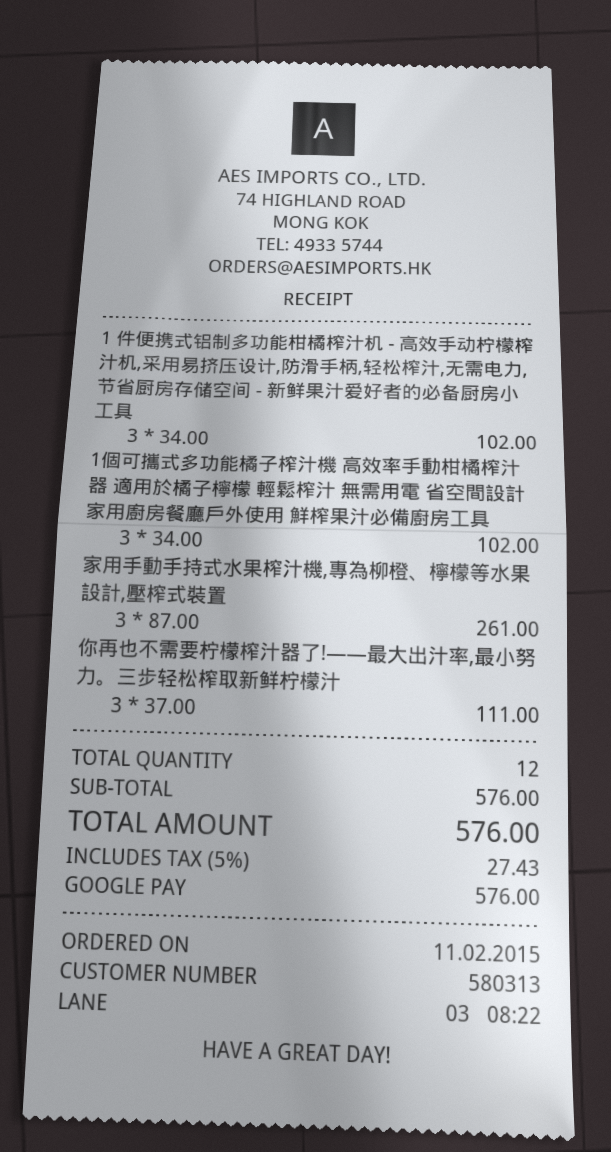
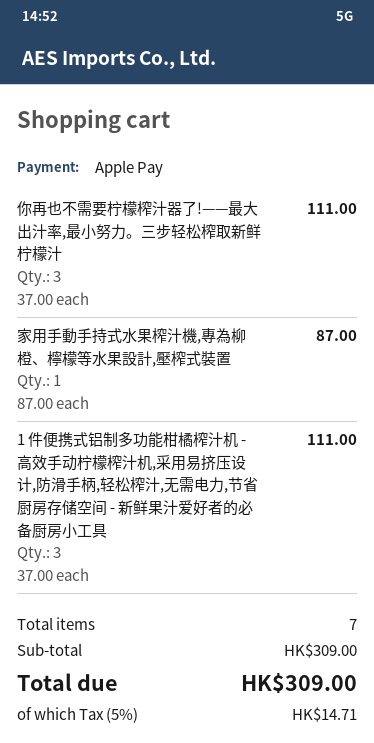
payment method: Google Pay -> Apple Pay
1 件便携式铝制多功能柑橘榨汁机 - 高效手动柠檬榨汁机,采用易挤压设计,防滑手柄,轻松榨汁,无需电力,节省厨房存储空间 - 新鲜果汁爱好者的必备厨房小工具: 3 x 34.00 = 102.00 -> 3 x 37.00 = 111.00
1個可攜式多功能橘子榨汁機 高效率手動柑橘榨汁器 適用於橘子檸檬 輕鬆榨汁 無需用電 省空間設計 家用廚房餐廳戶外使用 鮮榨果汁必備廚房工具: 3 x 34.00 = 102.00 -> none
家用手動手持式水果榨汁機,專為柳橙、檸檬等水果設計,壓榨式裝置: 3 x 87.00 = 261.00 -> 1 x 87.00 = 87.00
total quantity: 12 -> 7
subtotal: 576.00 -> 309.00
tax: 5% = 27.43 -> 5% = 14.71
total: 576.00 -> 309.00

